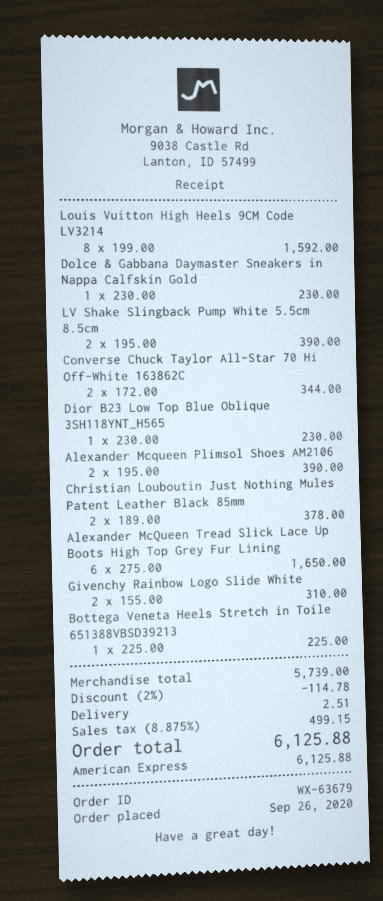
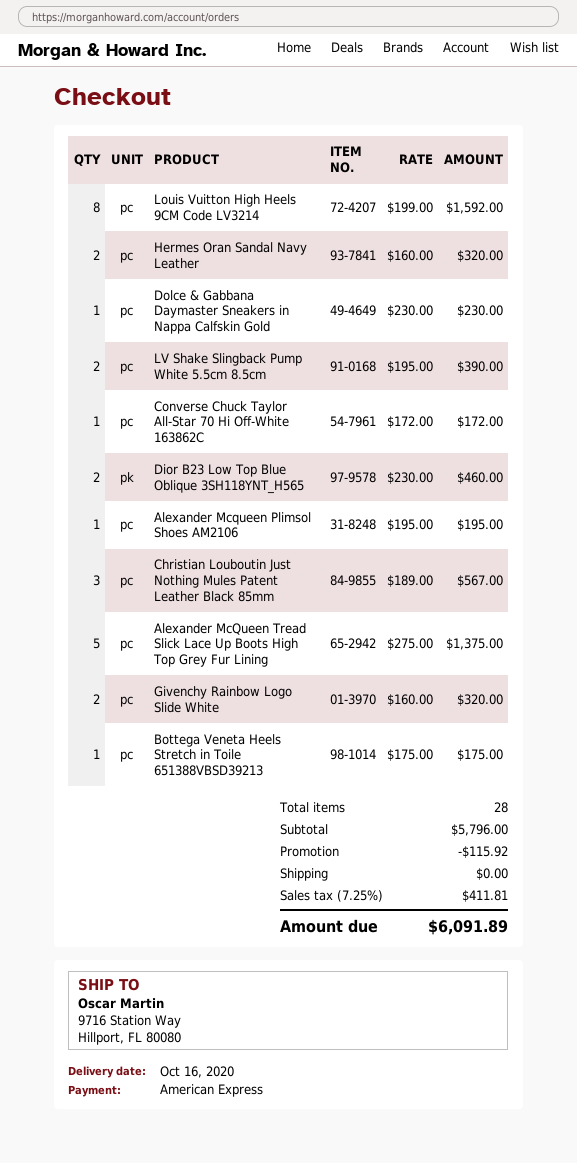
Converse Chuck Taylor All-Star 70 Hi Off-White 163862C: 2 x 172.00 = 344.00 -> 1 x 172.00 = 172.00
Dior B23 Low Top Blue Oblique 3SH118YNT_H565: 1 x 230.00 = 230.00 -> 2 x 230.00 = 460.00
Alexander Mcqueen Plimsol Shoes AM2106: 2 x 195.00 = 390.00 -> 1 x 195.00 = 195.00
Christian Louboutin Just Nothing Mules Patent Leather Black 85mm: 2 x 189.00 = 378.00 -> 3 x 189.00 = 567.00
Alexander McQueen Tread Slick Lace Up Boots High Top Grey Fur Lining: 6 x 275.00 = 1650.00 -> 5 x 275.00 = 1375.00
Givenchy Rainbow Logo Slide White: 2 x 155.00 = 310.00 -> 2 x 160.00 = 320.00
Bottega Veneta Heels Stretch in Toile 651388VBSD39213: 1 x 225.00 = 225.00 -> 1 x 175.00 = 175.00
Hermes Oran Sandal Navy Leather: none -> 2 x 160.00 = 320.00
subtotal: 5739.00 -> 5796.00
discount: 114.78 -> 115.92
shipping: 2.51 -> 0.00
tax: 8.875% = 499.15 -> 7.25% = 411.81
total: 6125.88 -> 6091.89

